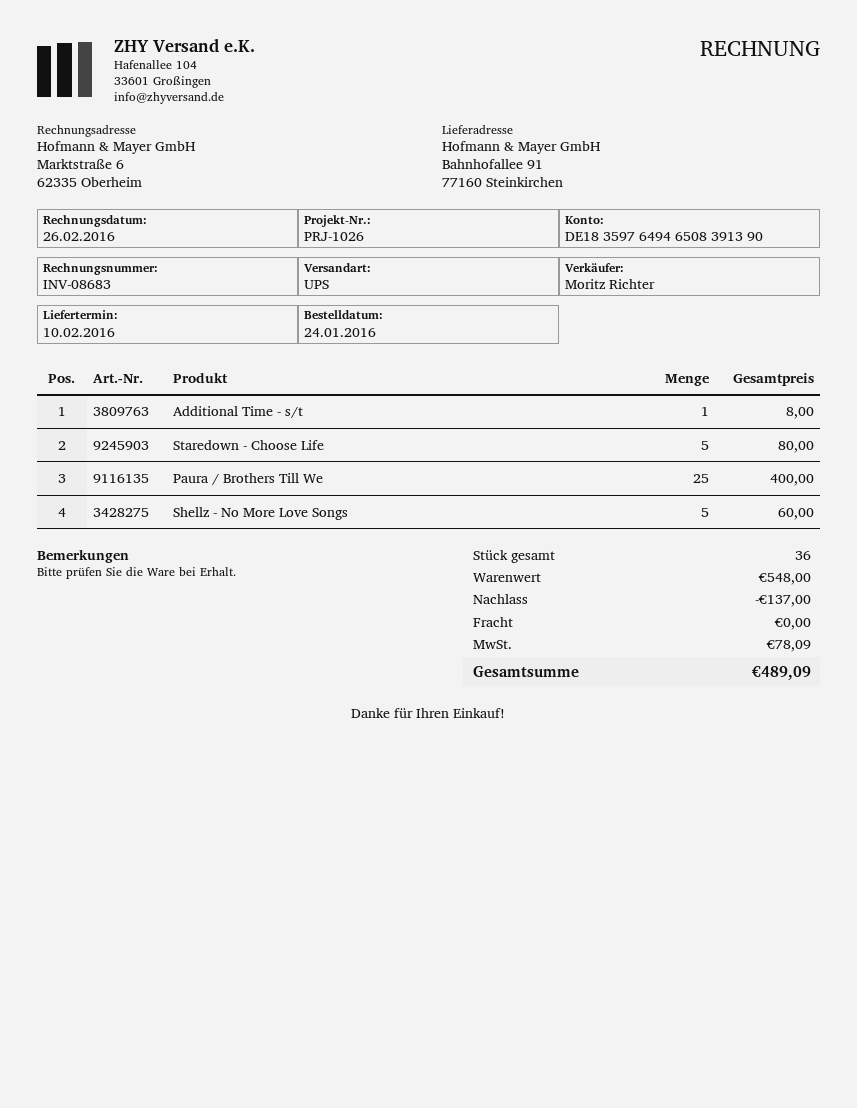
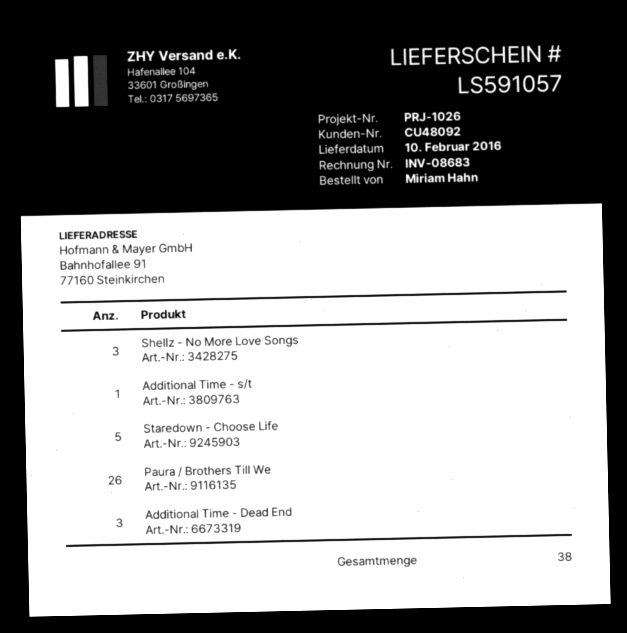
Paura / Brothers Till We: 25 -> 26
Shellz - No More Love Songs: 5 -> 3
Additional Time - Dead End: none -> 3
total quantity: 36 -> 38

